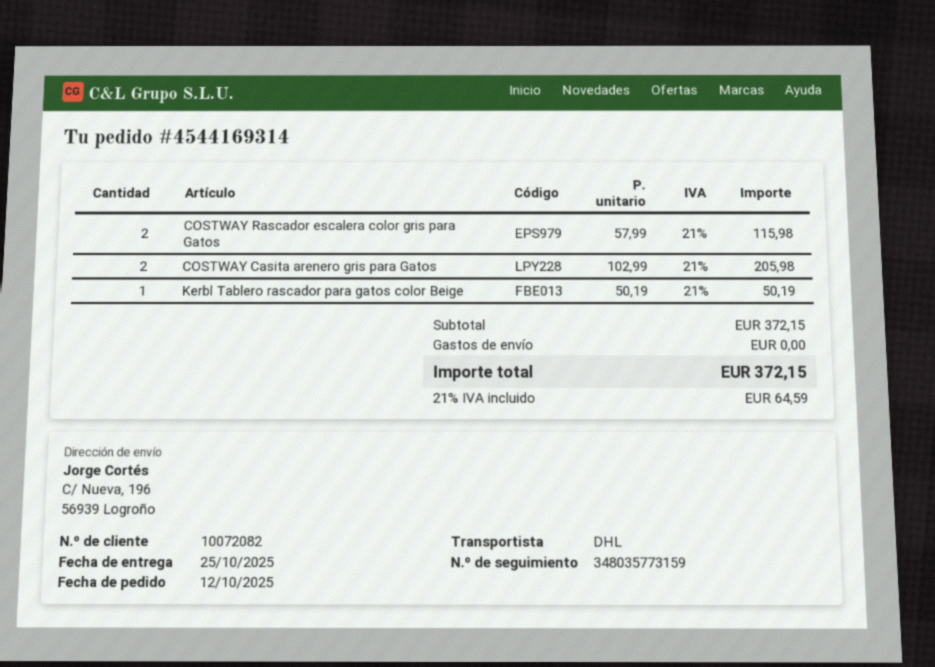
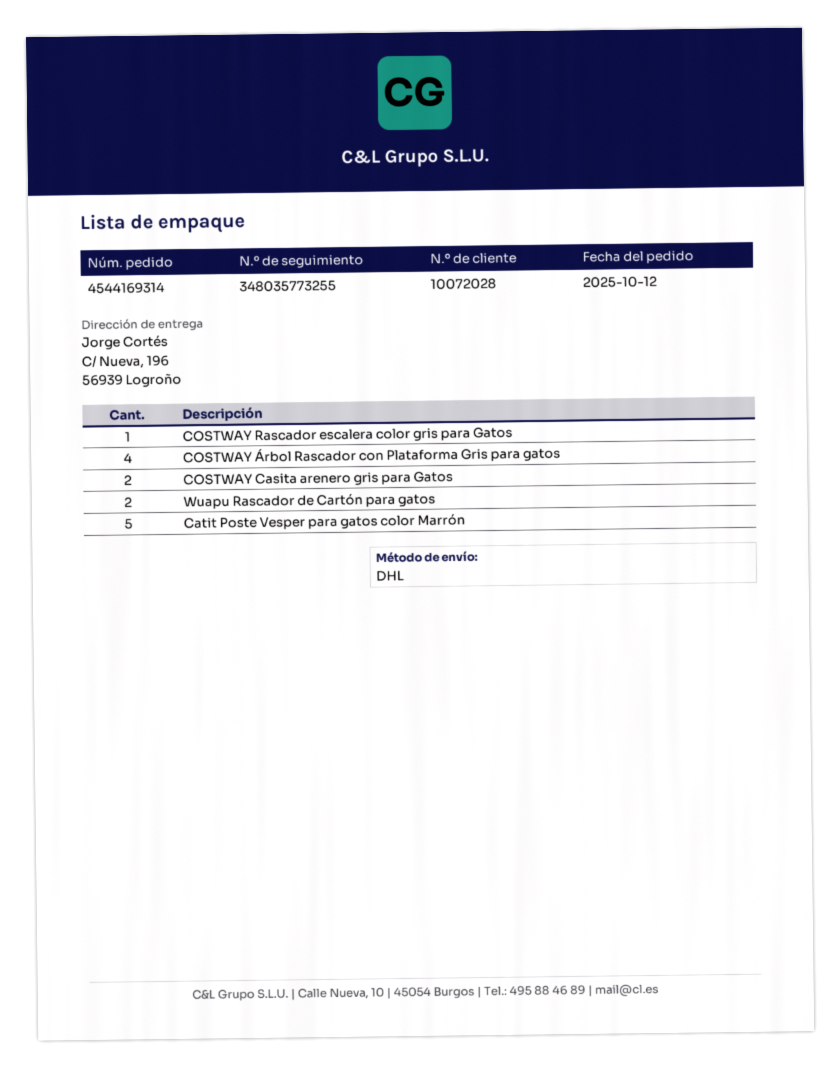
customer number: 10072082 -> 10072028
tracking number: 348035773159 -> 348035773255
COSTWAY Rascador escalera color gris para Gatos: 2 -> 1
Kerbl Tablero rascador para gatos color Beige: 1 -> none
COSTWAY Árbol Rascador con Plataforma Gris para gatos: none -> 4
Wuapu Rascador de Cartón para gatos: none -> 2
Catit Poste Vesper para gatos color Marrón: none -> 5

